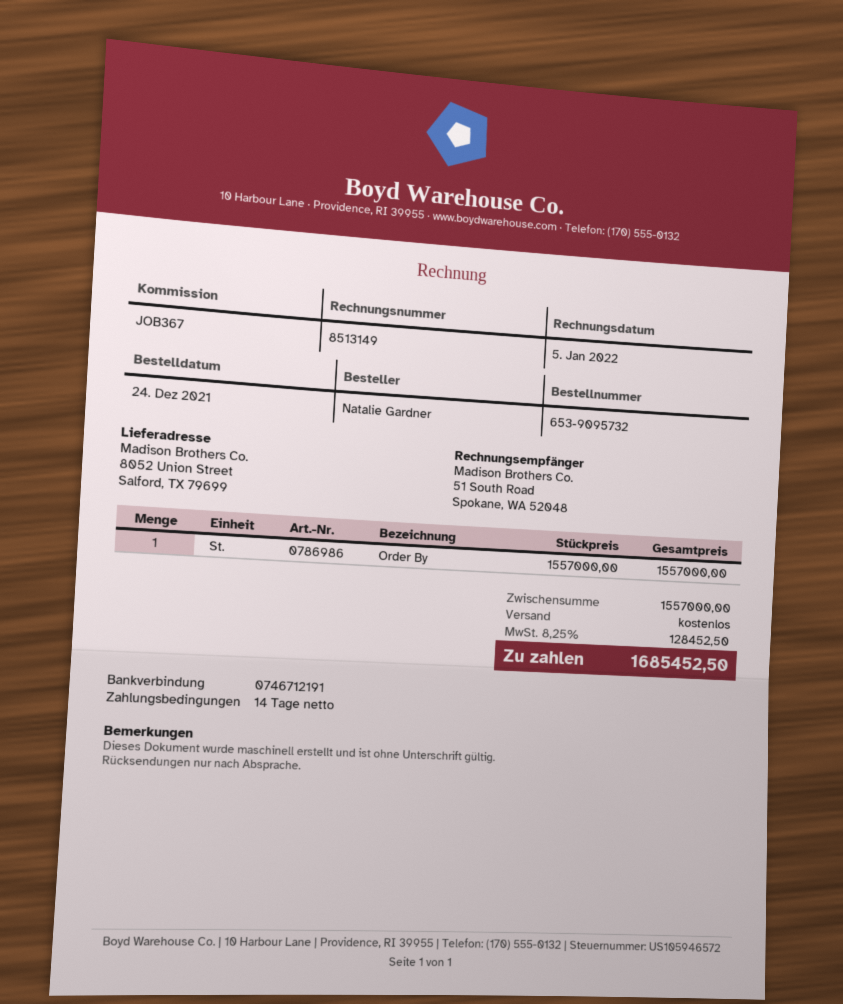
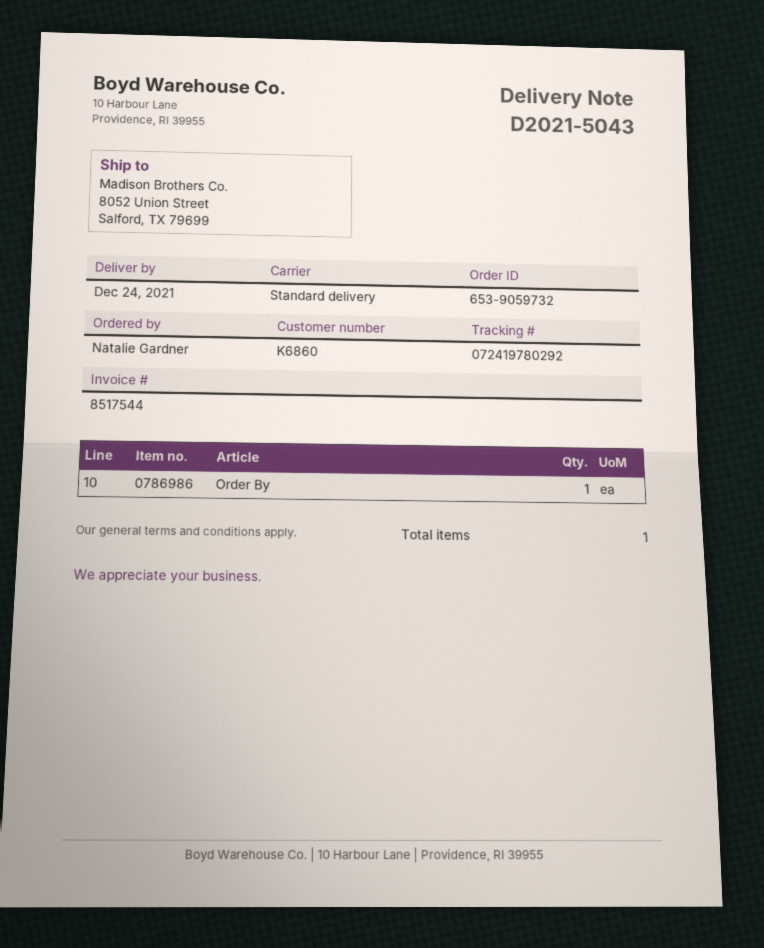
order number: 653-9095732 -> 653-9059732
invoice number: 8513149 -> 8517544

